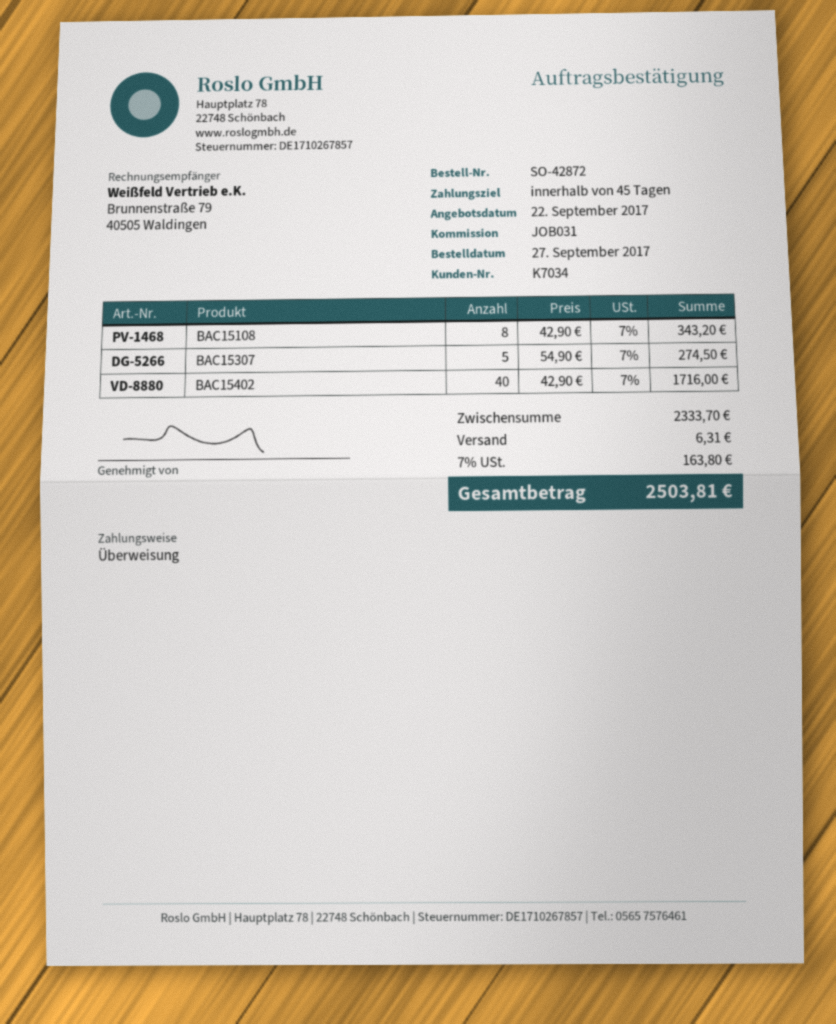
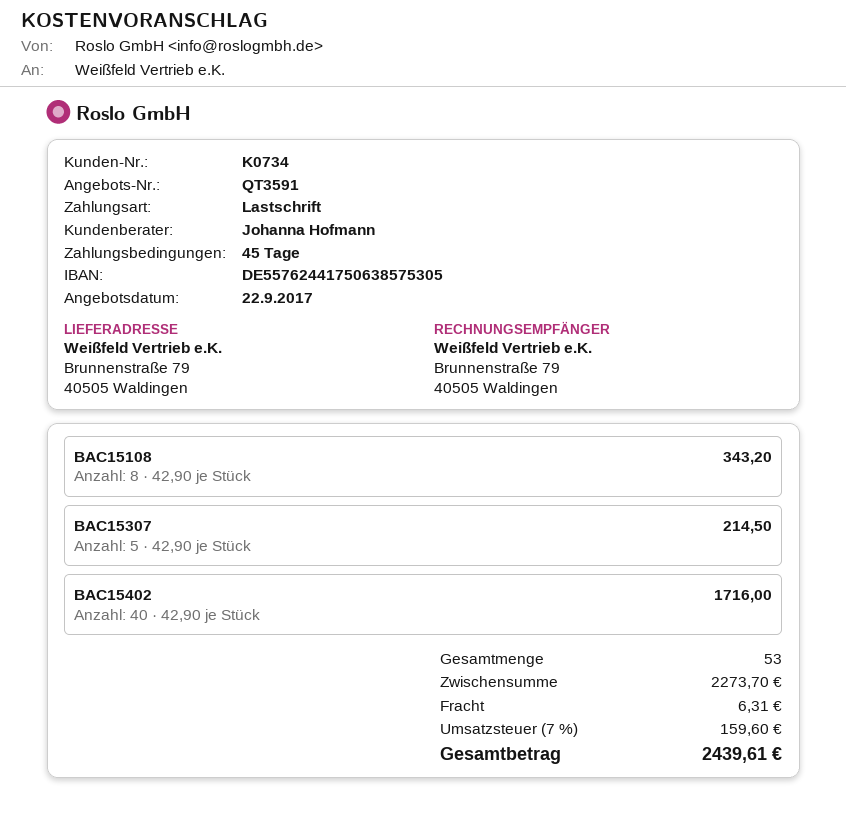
customer number: K7034 -> K0734
payment method: bank transfer -> direct debit
BAC15307: 5 x 54.90 = 274.50 -> 5 x 42.90 = 214.50
subtotal: 2333.70 -> 2273.70
tax: 7% = 163.80 -> 7% = 159.60
total: 2503.81 -> 2439.61

